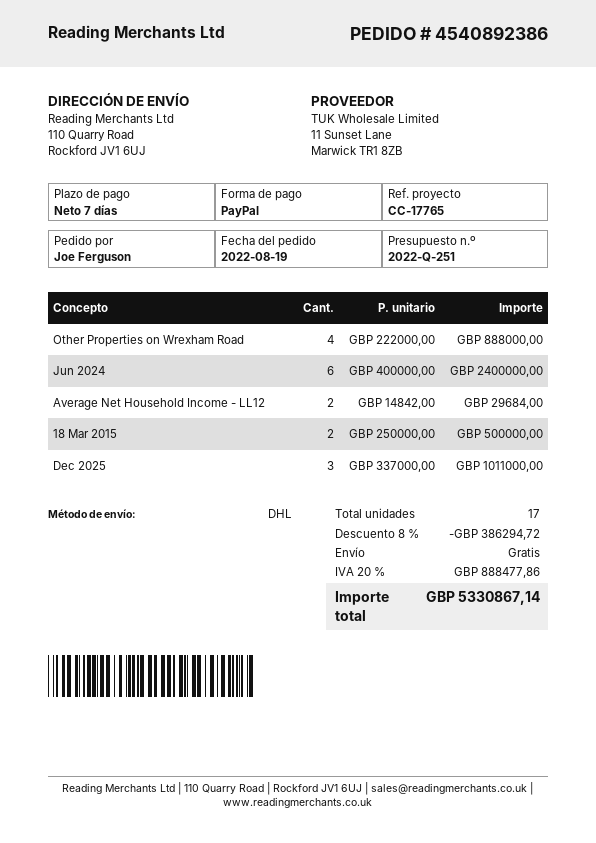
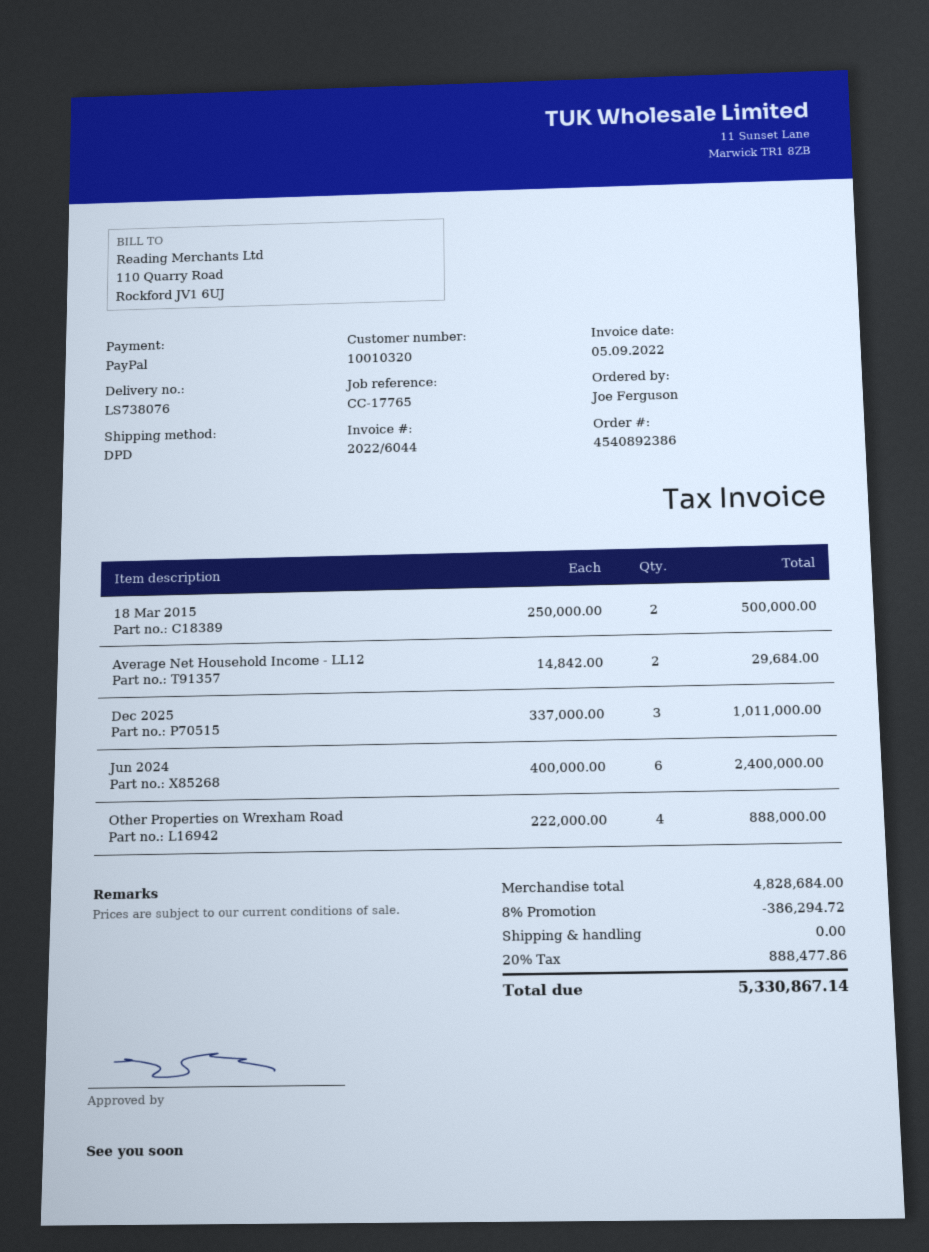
shipping method: DHL -> DPD

